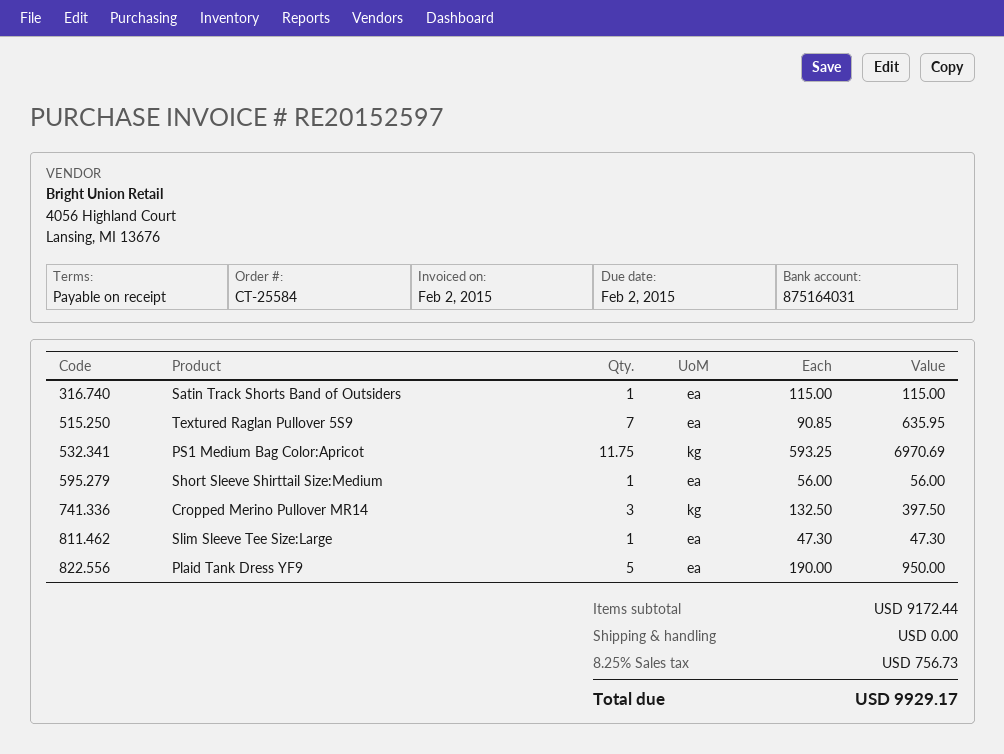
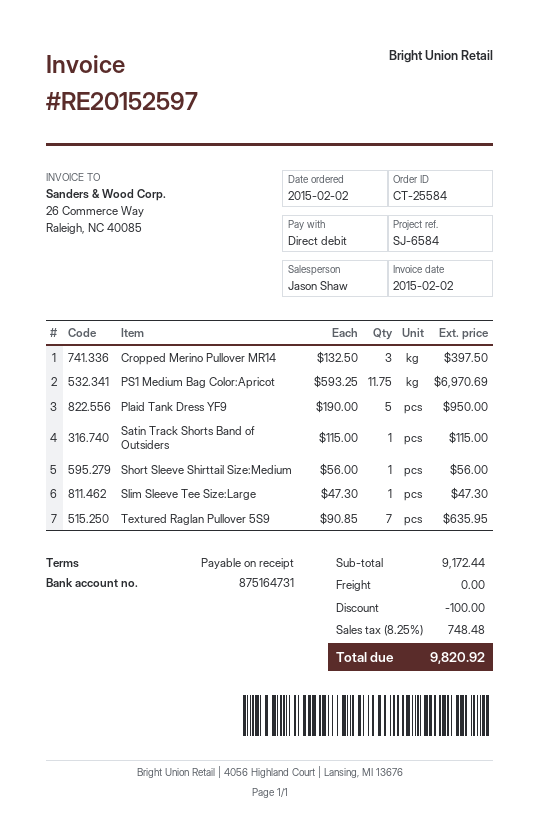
bank account: 875164031 -> 875164731
discount: none -> 100.00
tax: 8.25% = 756.73 -> 8.25% = 748.48
total: 9929.17 -> 9820.92

